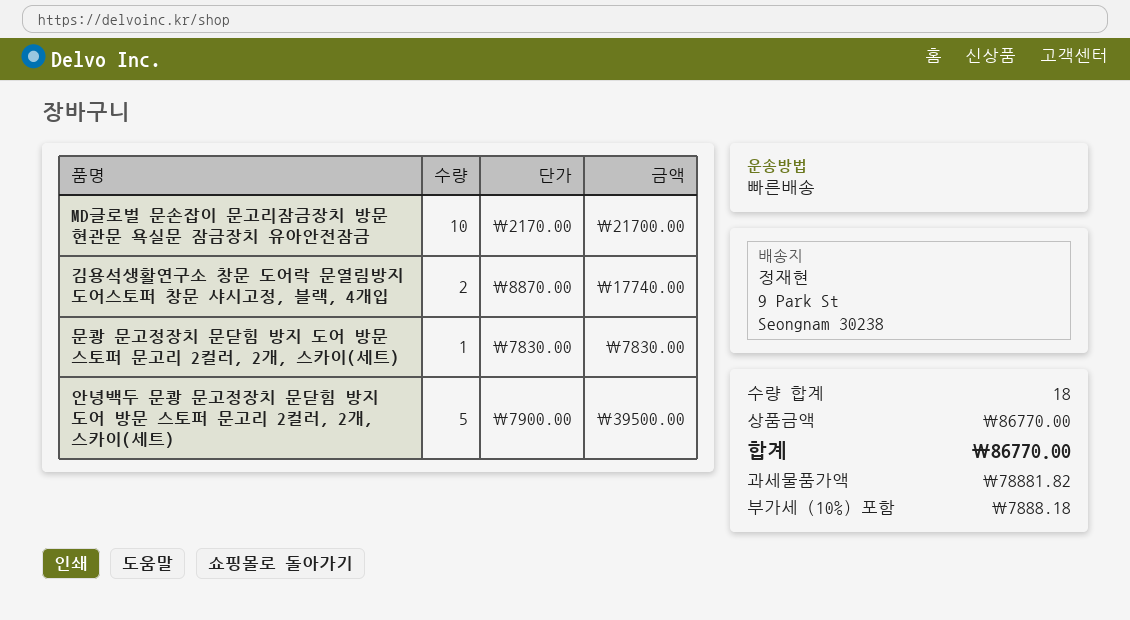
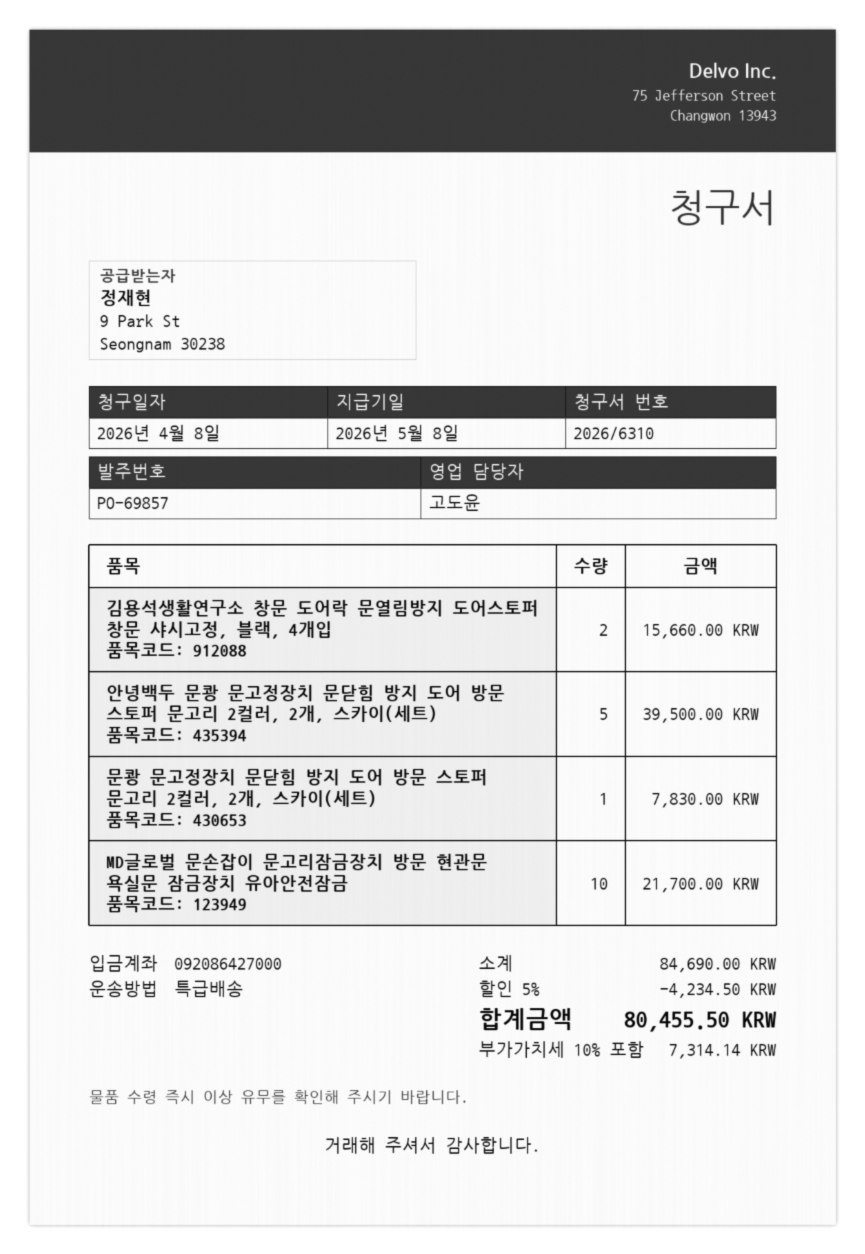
김용석생활연구소 창문 도어락 문열림방지 도어스토퍼 창문 샤시고정, 블랙, 4개입: 2 for 17740.00 -> 2 for 15660.00
subtotal: 86770.00 -> 84690.00
discount: none -> 5% = 4234.50
tax: 10% = 7888.18 -> 10% = 7314.14
total: 86770.00 -> 80455.50

